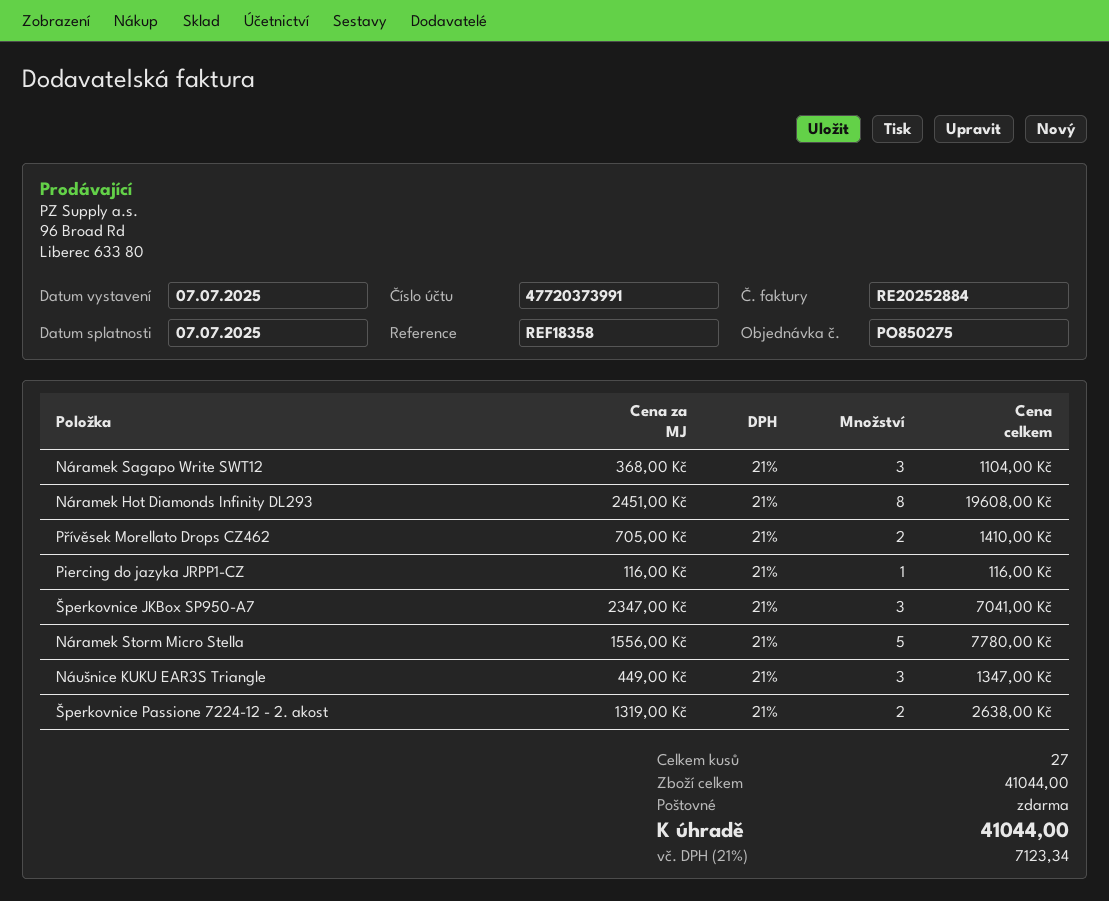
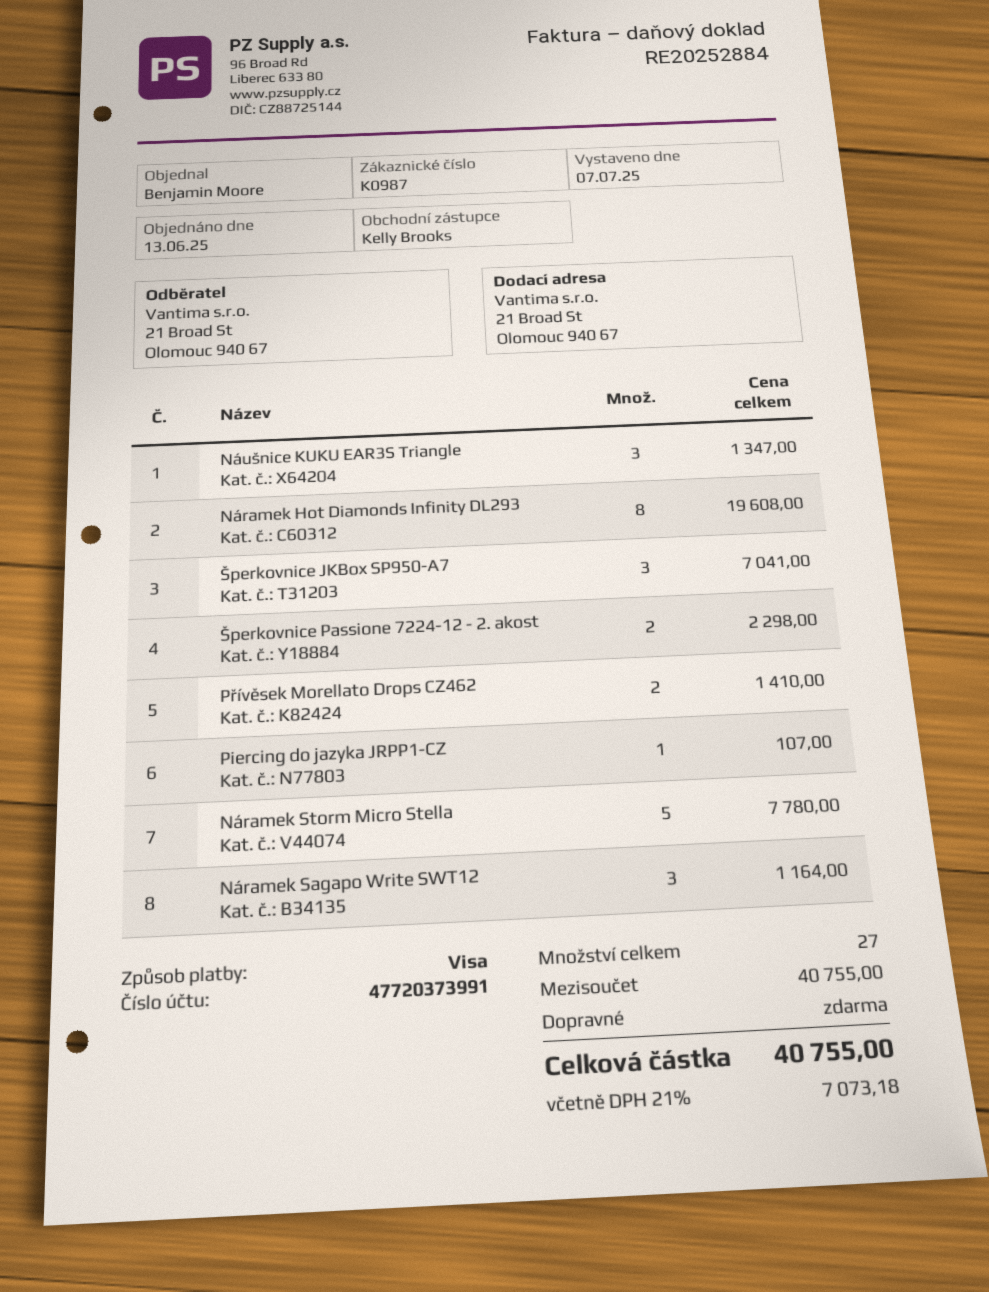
Náramek Sagapo Write SWT12: 3 for 1104.00 -> 3 for 1164.00
Piercing do jazyka JRPP1-CZ: 1 for 116.00 -> 1 for 107.00
Šperkovnice Passione 7224-12 - 2. akost: 2 for 2638.00 -> 2 for 2298.00
subtotal: 41044.00 -> 40755.00
tax: 21% = 7123.34 -> 21% = 7073.18
total: 41044.00 -> 40755.00

